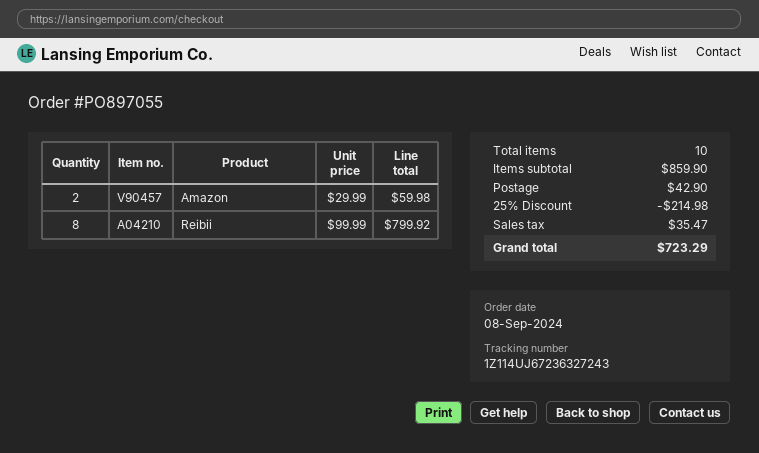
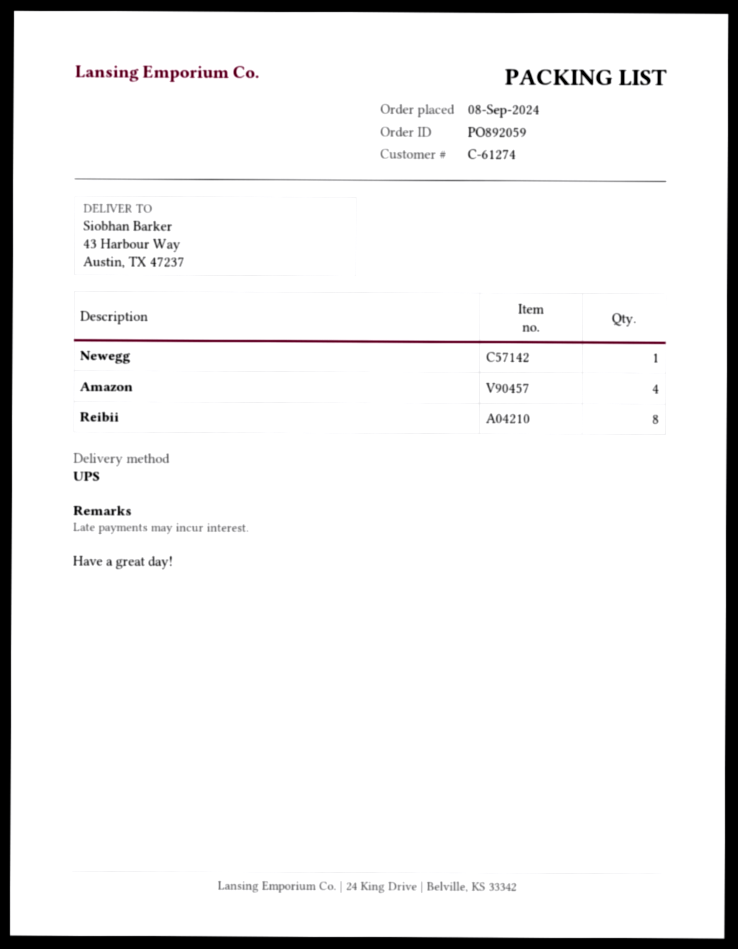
order number: PO897055 -> PO892059
Amazon: 2 -> 4
Newegg: none -> 1

